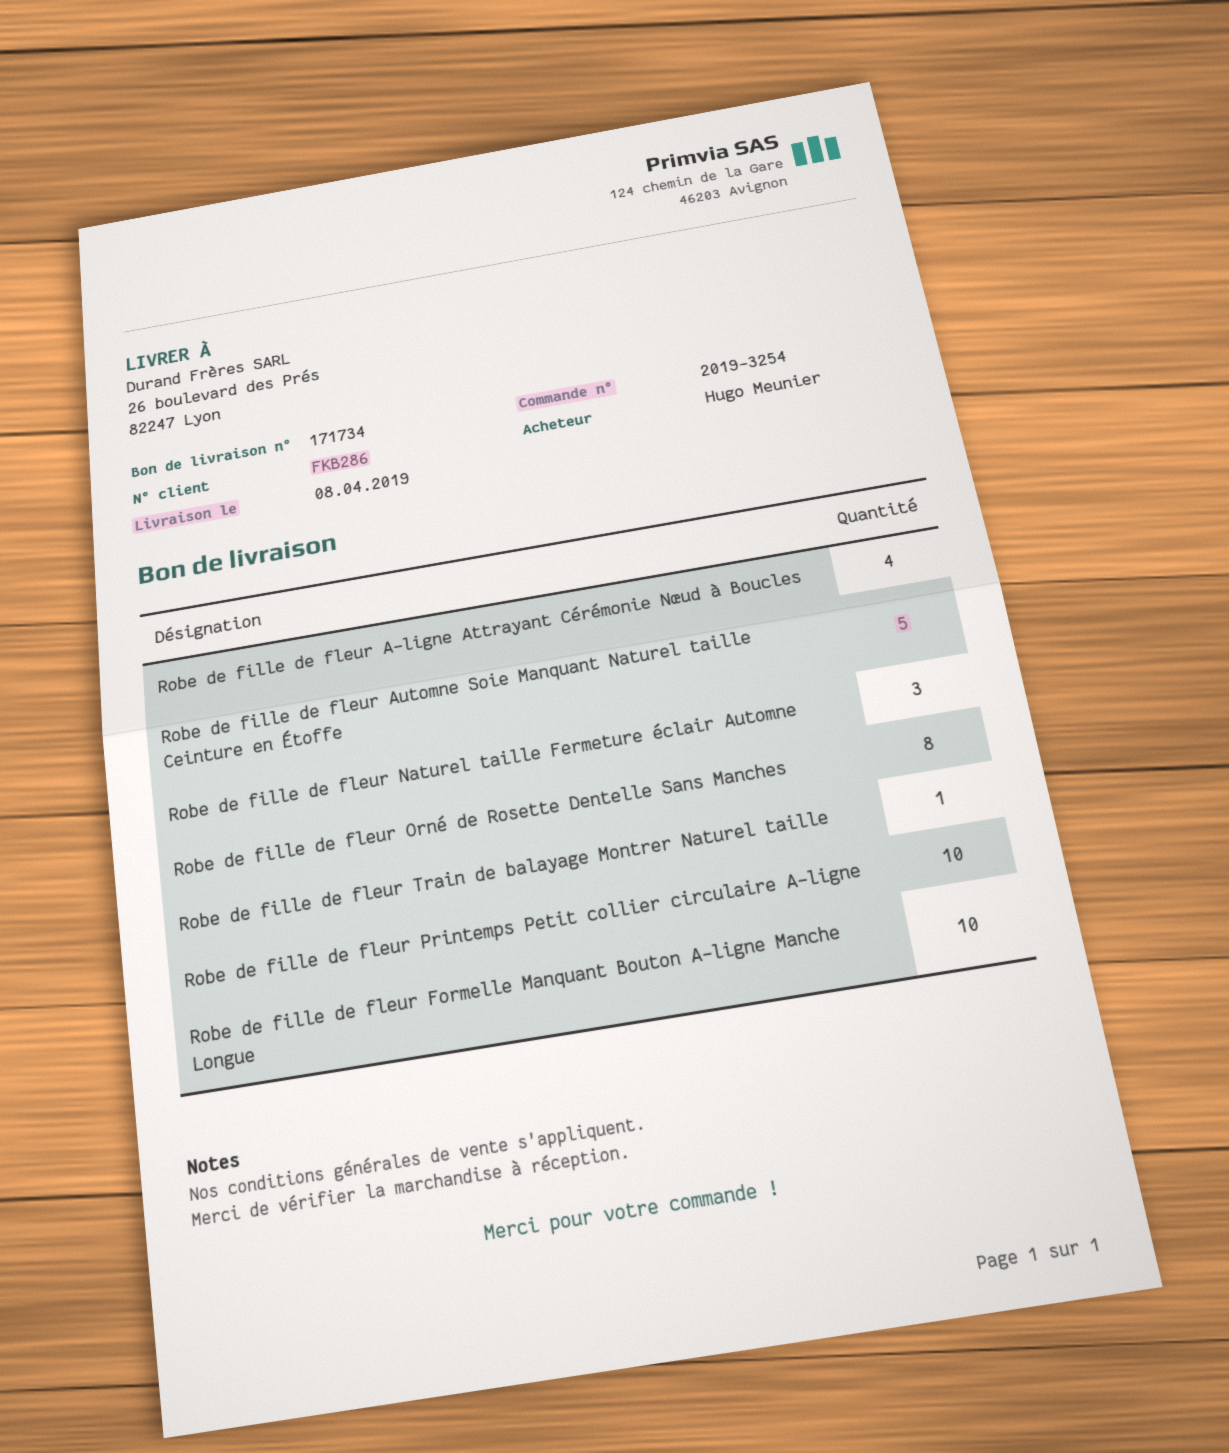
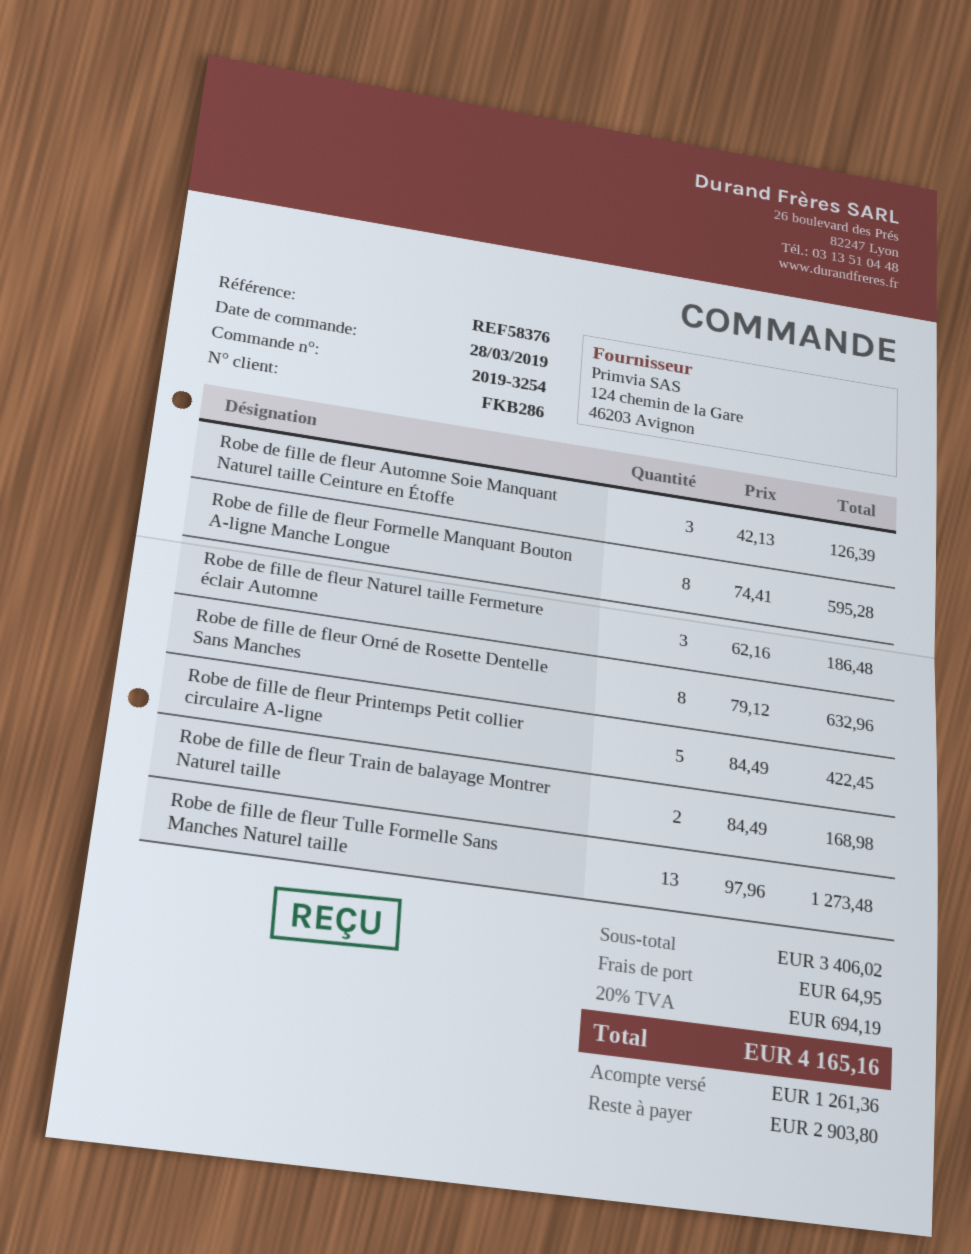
Robe de fille de fleur A-ligne Attrayant Cérémonie Nœud à Boucles: 4 -> none
Robe de fille de fleur Automne Soie Manquant Naturel taille Ceinture en Étoffe: 5 -> 3
Robe de fille de fleur Train de balayage Montrer Naturel taille: 1 -> 2
Robe de fille de fleur Printemps Petit collier circulaire A-ligne: 10 -> 5
Robe de fille de fleur Formelle Manquant Bouton A-ligne Manche Longue: 10 -> 8
Robe de fille de fleur Tulle Formelle Sans Manches Naturel taille: none -> 13

